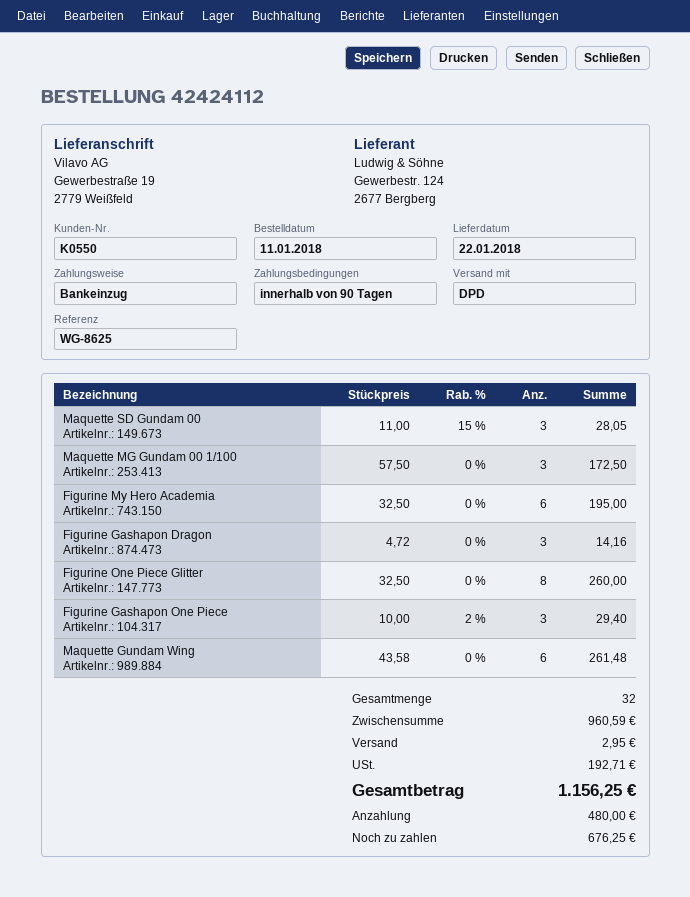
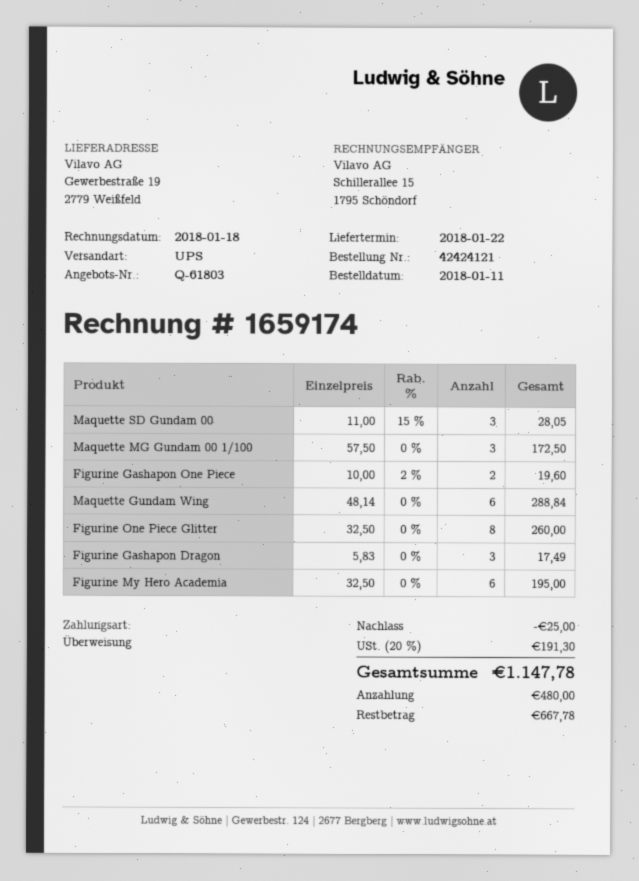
order number: 42424112 -> 42424121
payment method: direct debit -> bank transfer
shipping method: DPD -> UPS
Figurine Gashapon Dragon: 3 x 4.72 = 14.16 -> 3 x 5.83 = 17.49
Figurine Gashapon One Piece: 3 x 10.00 - 2% = 29.40 -> 2 x 10.00 - 2% = 19.60
Maquette Gundam Wing: 6 x 43.58 = 261.48 -> 6 x 48.14 = 288.84
discount: none -> 25.00
shipping: 2.95 -> none
tax: 192.71 -> 191.30
total: 1156.25 -> 1147.78
balance: 676.25 -> 667.78

